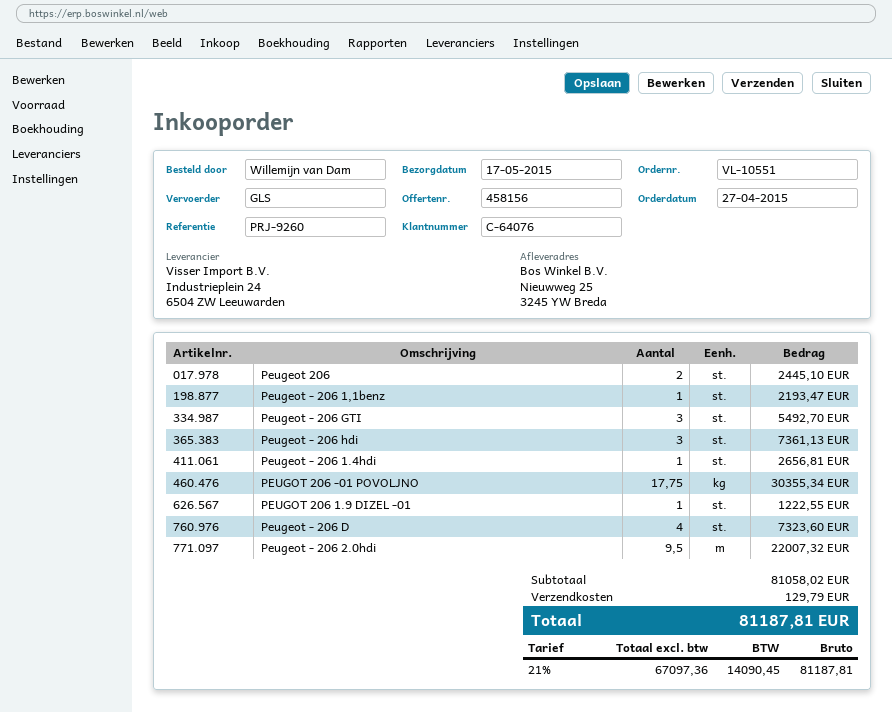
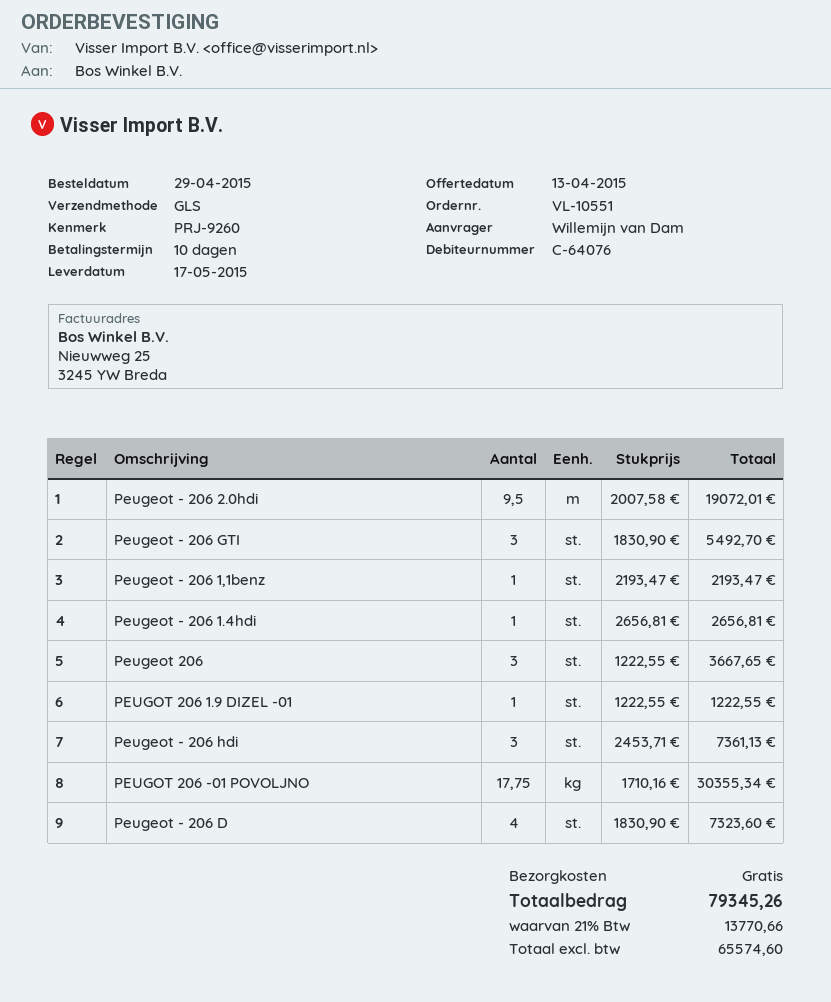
order date: 2015-04-27 -> 2015-04-29
Peugeot 206: 2 for 2445.10 -> 3 for 3667.65
Peugeot - 206 2.0hdi: 9.5 for 22007.32 -> 9.5 for 19072.01
shipping: 129.79 -> 0.00
net: 67097.36 -> 65574.60
tax: 21% = 14090.45 -> 21% = 13770.66
total: 81187.81 -> 79345.26

